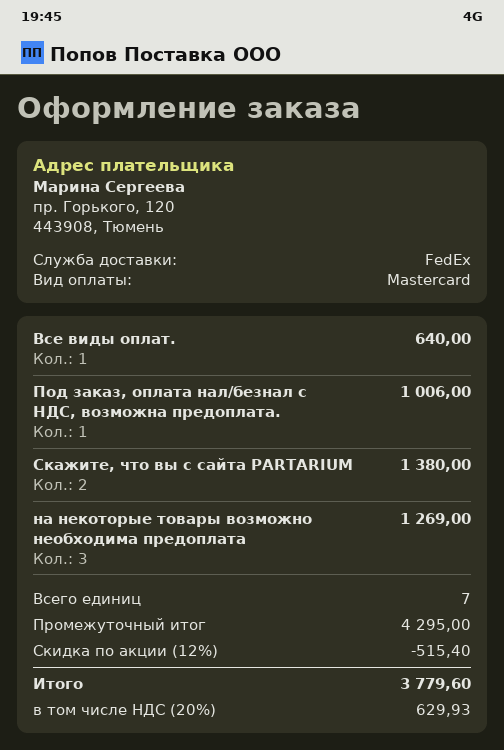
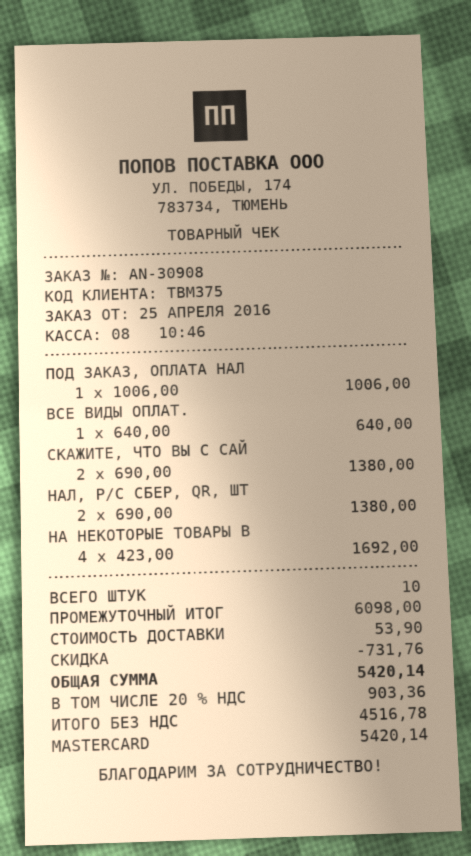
на некоторые товары возможно необходима предоплата: 3 for 1269.00 -> 4 for 1692.00
НАЛ, Р/С СБЕР, QR, ШТ: none -> 2 for 1380.00
total quantity: 7 -> 10
subtotal: 4295.00 -> 6098.00
discount: 515.40 -> 731.76
shipping: none -> 53.90
tax: 20% = 629.93 -> 20% = 903.36
total: 3779.60 -> 5420.14

